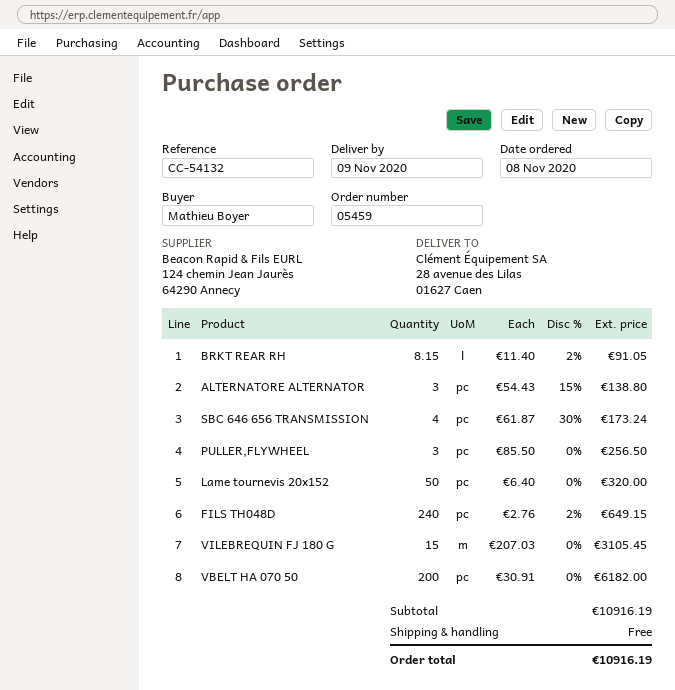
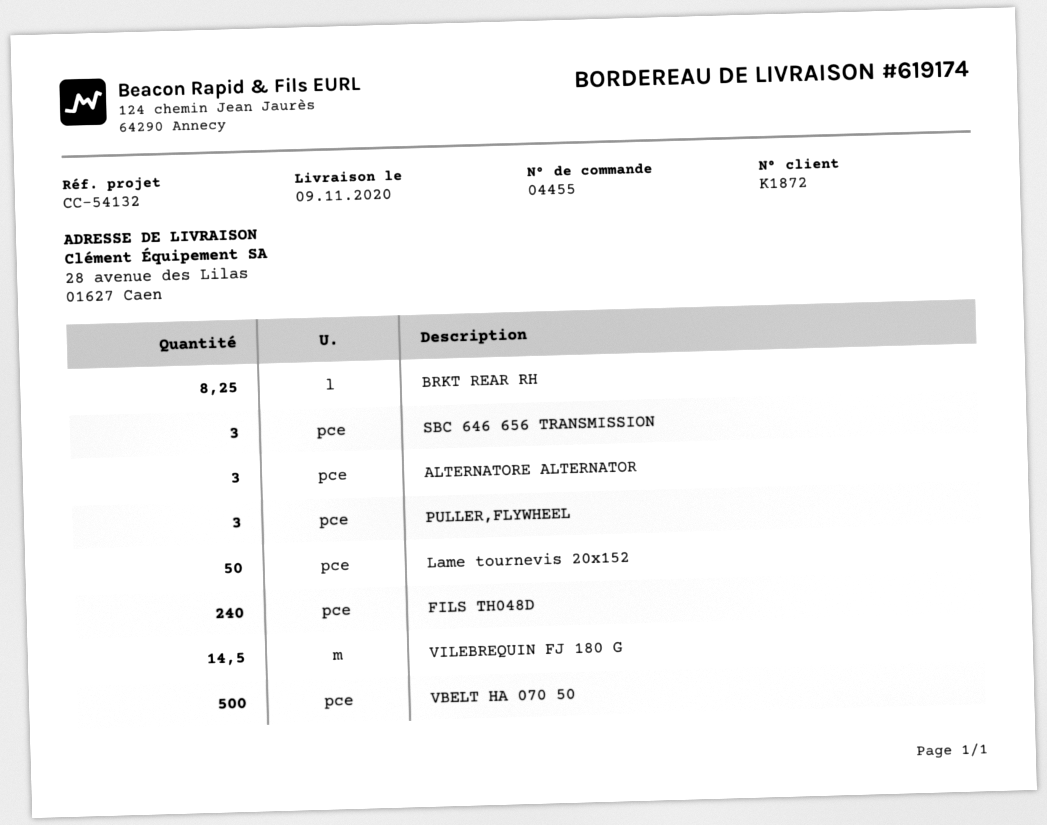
order number: 05459 -> 04455
BRKT REAR RH: 8.15 -> 8.25
SBC 646 656 TRANSMISSION: 4 -> 3
VILEBREQUIN FJ 180 G: 15 -> 14.5
VBELT HA 070 50: 200 -> 500

